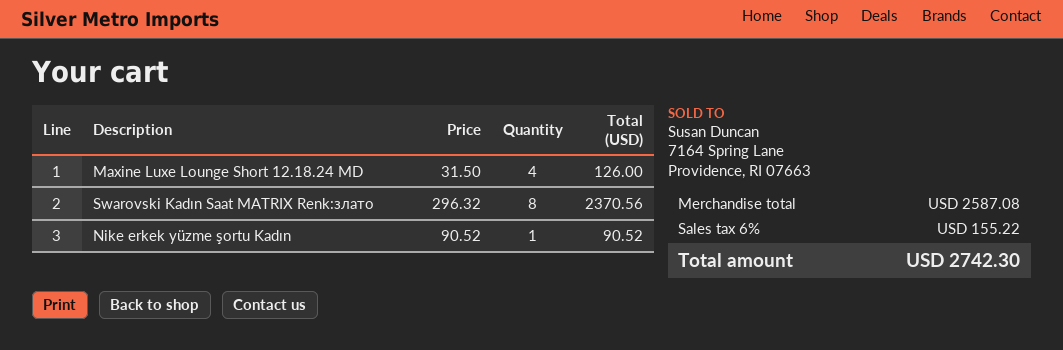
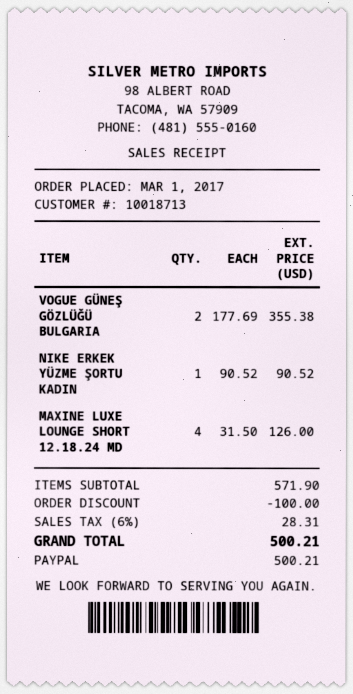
Swarovski Kadın Saat MATRIX Renk:злато: 8 x 296.32 = 2370.56 -> none
VOGUE GÜNEŞ GÖZLÜĞÜ BULGARIA: none -> 2 x 177.69 = 355.38
subtotal: 2587.08 -> 571.90
discount: none -> 100.00
tax: 6% = 155.22 -> 6% = 28.31
total: 2742.30 -> 500.21

